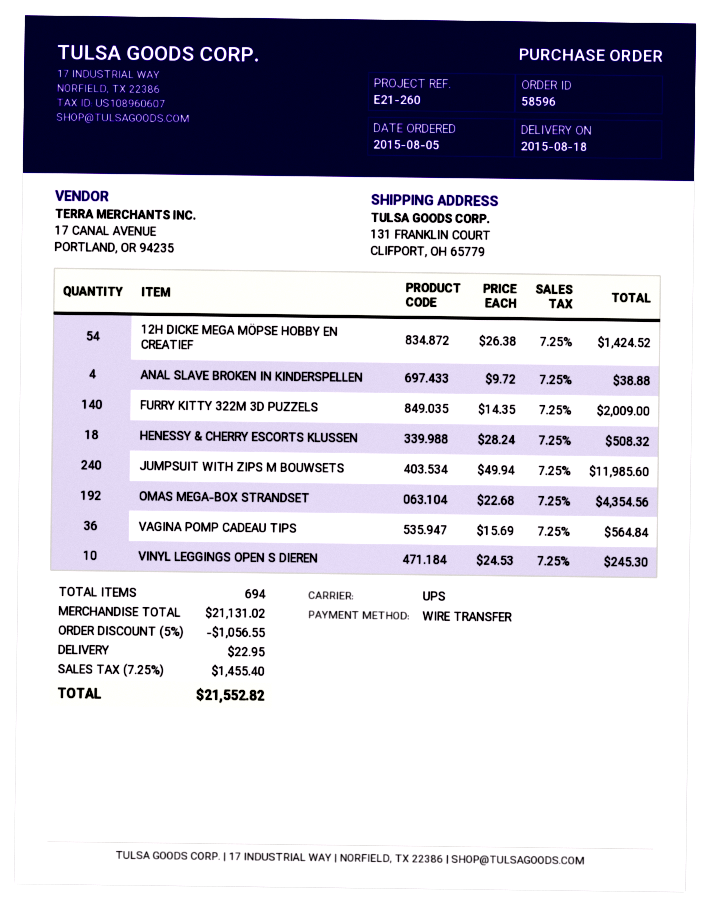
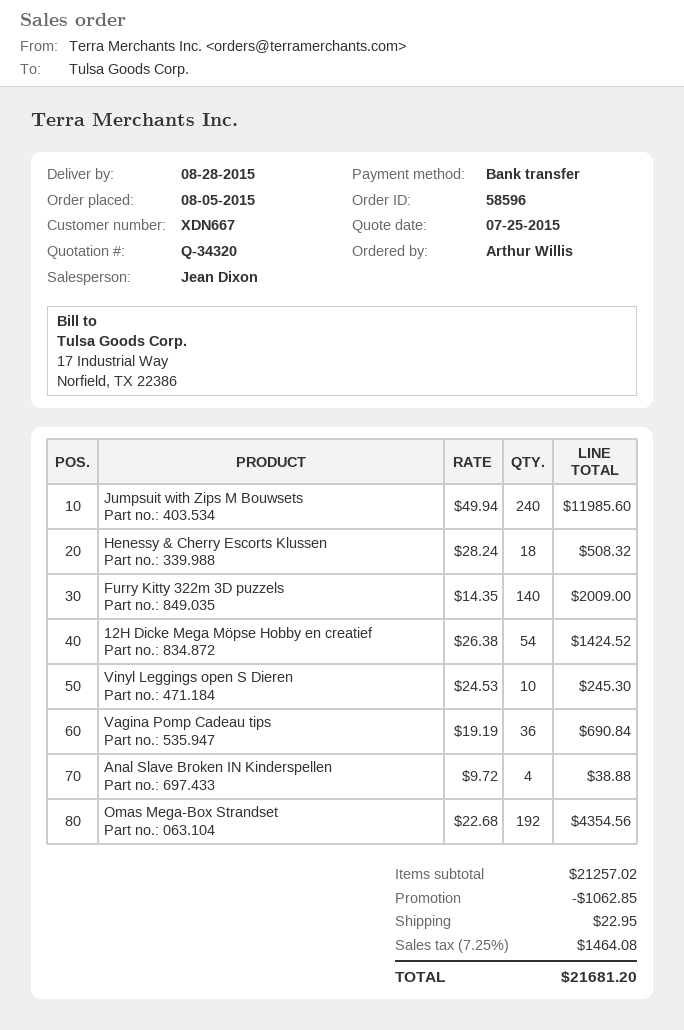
delivery date: 2015-08-18 -> 2015-08-28
VAGINA POMP CADEAU TIPS: 36 x 15.69 = 564.84 -> 36 x 19.19 = 690.84
subtotal: 21131.02 -> 21257.02
discount: 1056.55 -> 1062.85
tax: 7.25% = 1455.40 -> 7.25% = 1464.08
total: 21552.82 -> 21681.20

